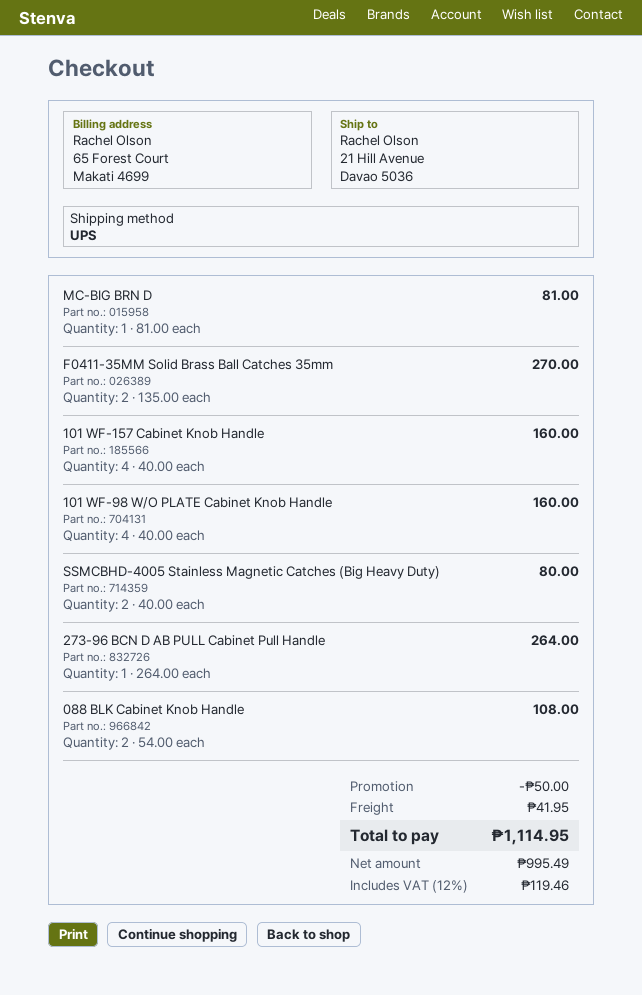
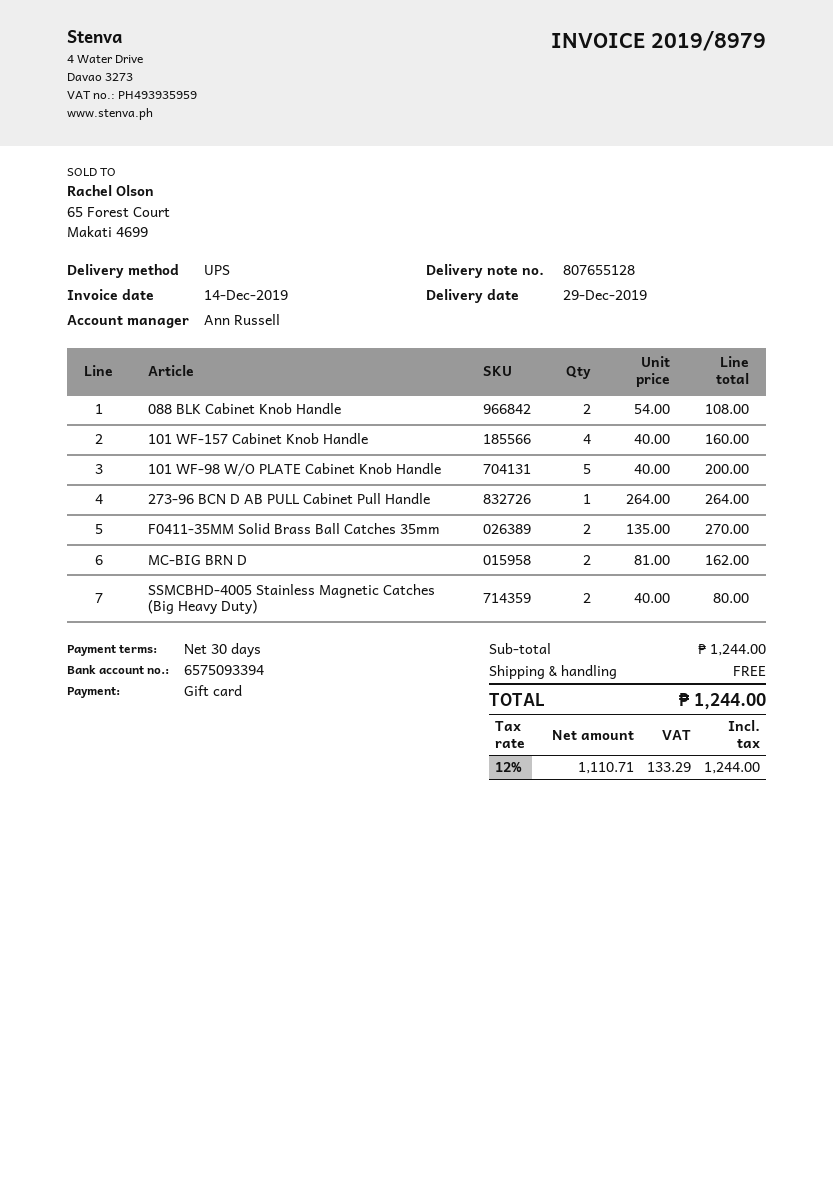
MC-BIG BRN D: 1 x 81.00 = 81.00 -> 2 x 81.00 = 162.00
101 WF-98 W/O PLATE Cabinet Knob Handle: 4 x 40.00 = 160.00 -> 5 x 40.00 = 200.00
discount: 50.00 -> none
shipping: 41.95 -> 0.00
net: 995.49 -> 1110.71
tax: 12% = 119.46 -> 12% = 133.29
total: 1114.95 -> 1244.00

